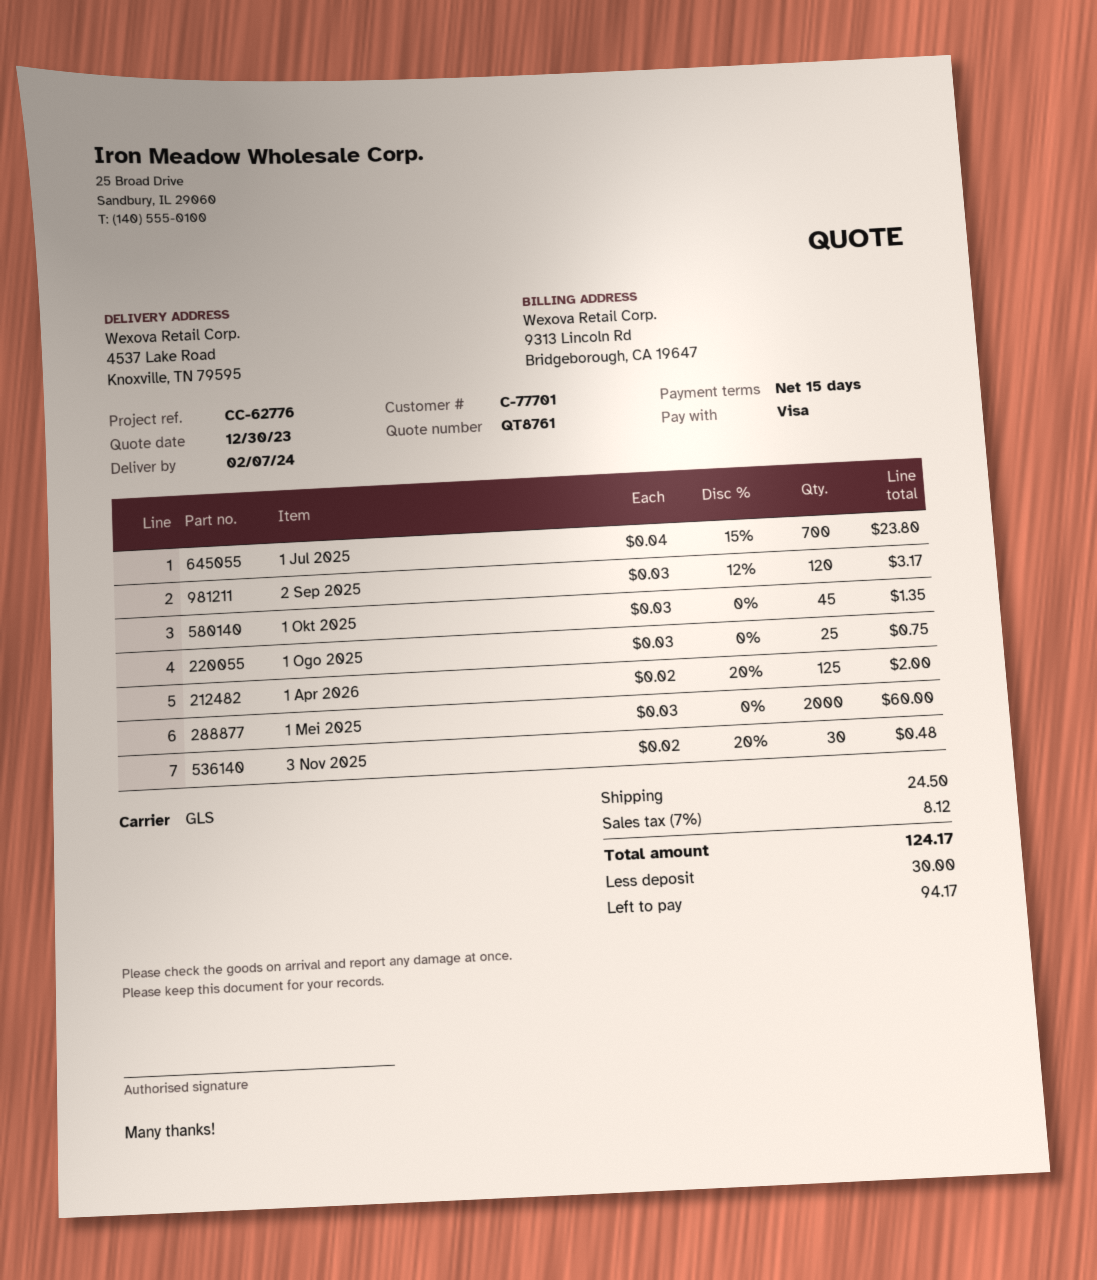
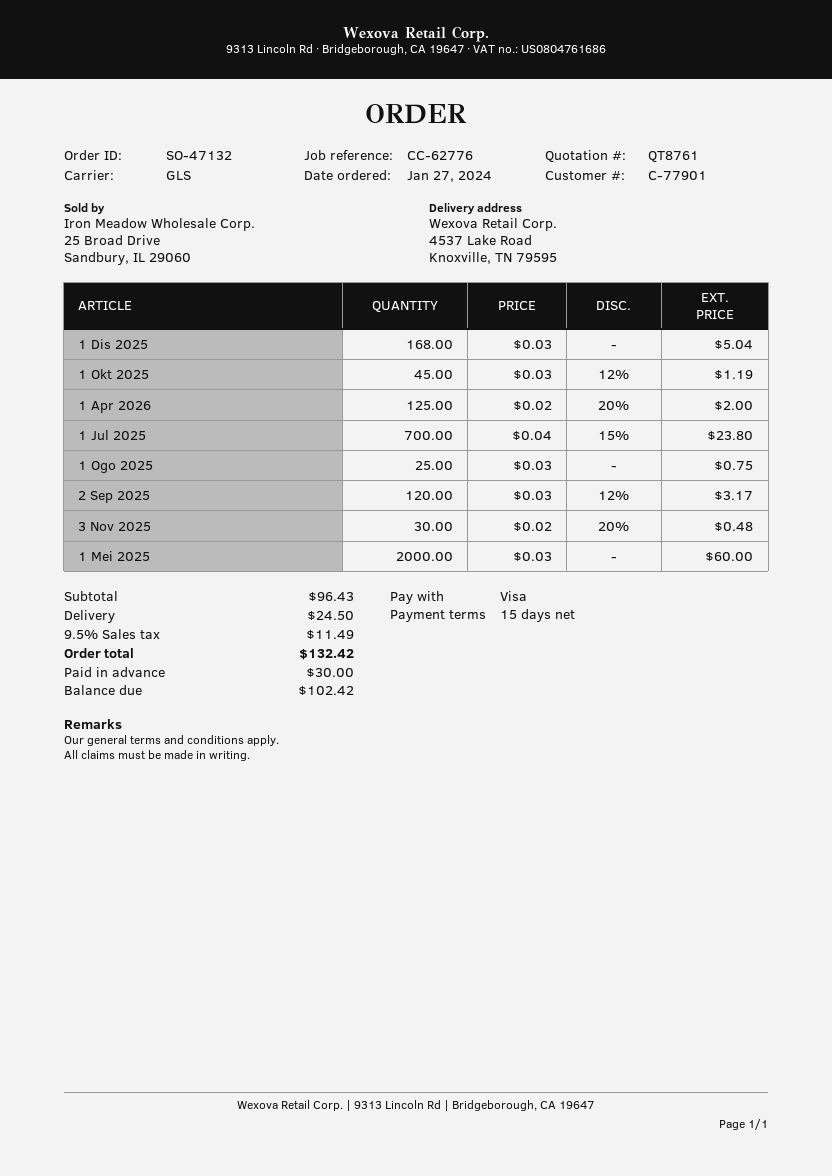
customer number: C-77701 -> C-77901
1 Okt 2025: 45 x 0.03 = 1.35 -> 45 x 0.03 - 12% = 1.19
1 Dis 2025: none -> 168 x 0.03 = 5.04
tax: 7% = 8.12 -> 9.5% = 11.49
total: 124.17 -> 132.42
balance: 94.17 -> 102.42

